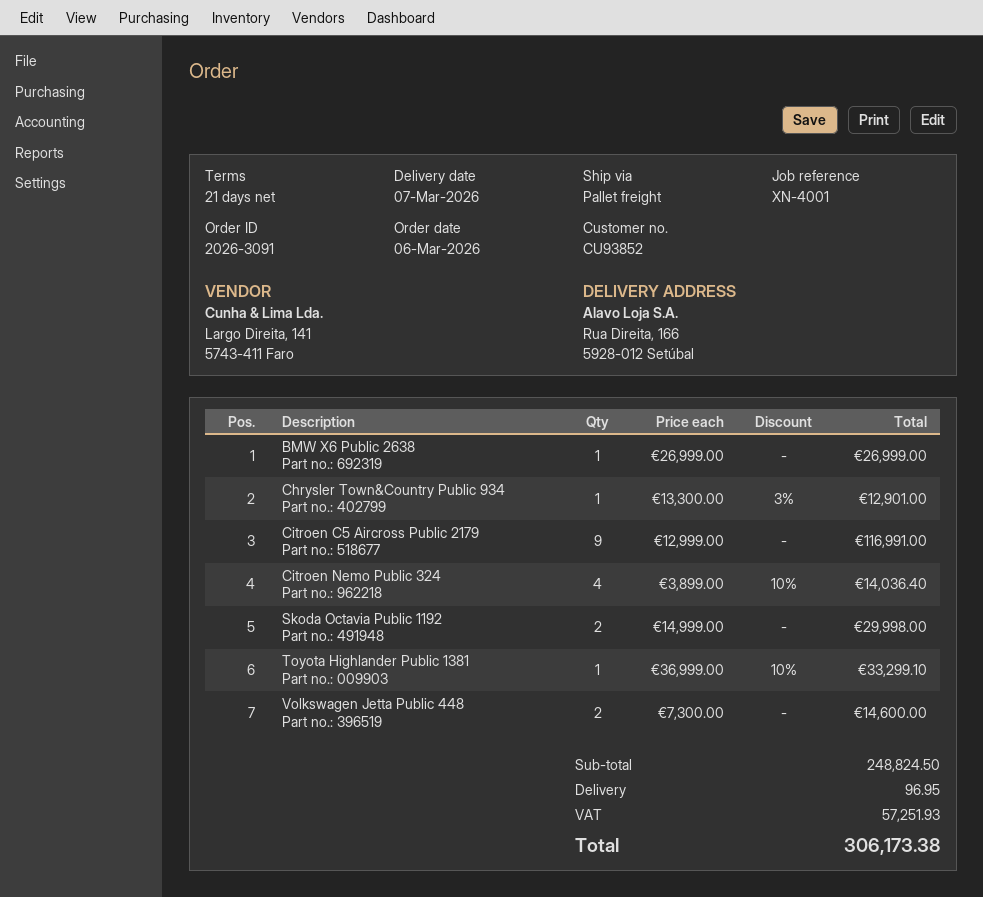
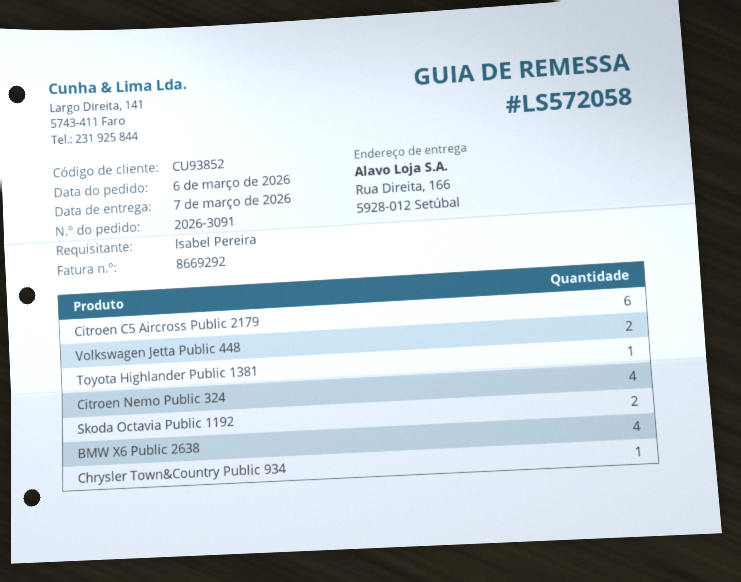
BMW X6 Public 2638: 1 -> 4
Citroen C5 Aircross Public 2179: 9 -> 6

